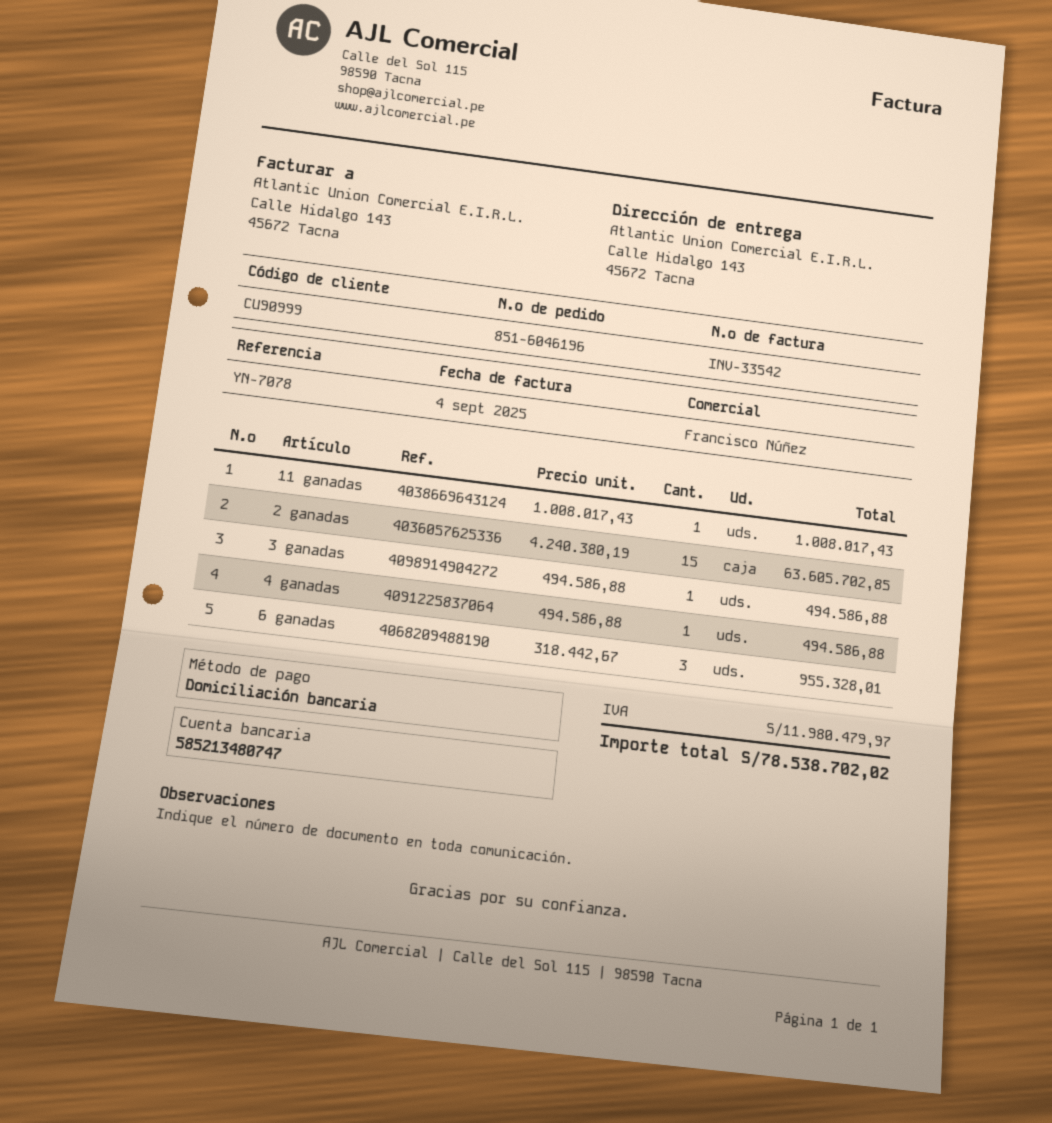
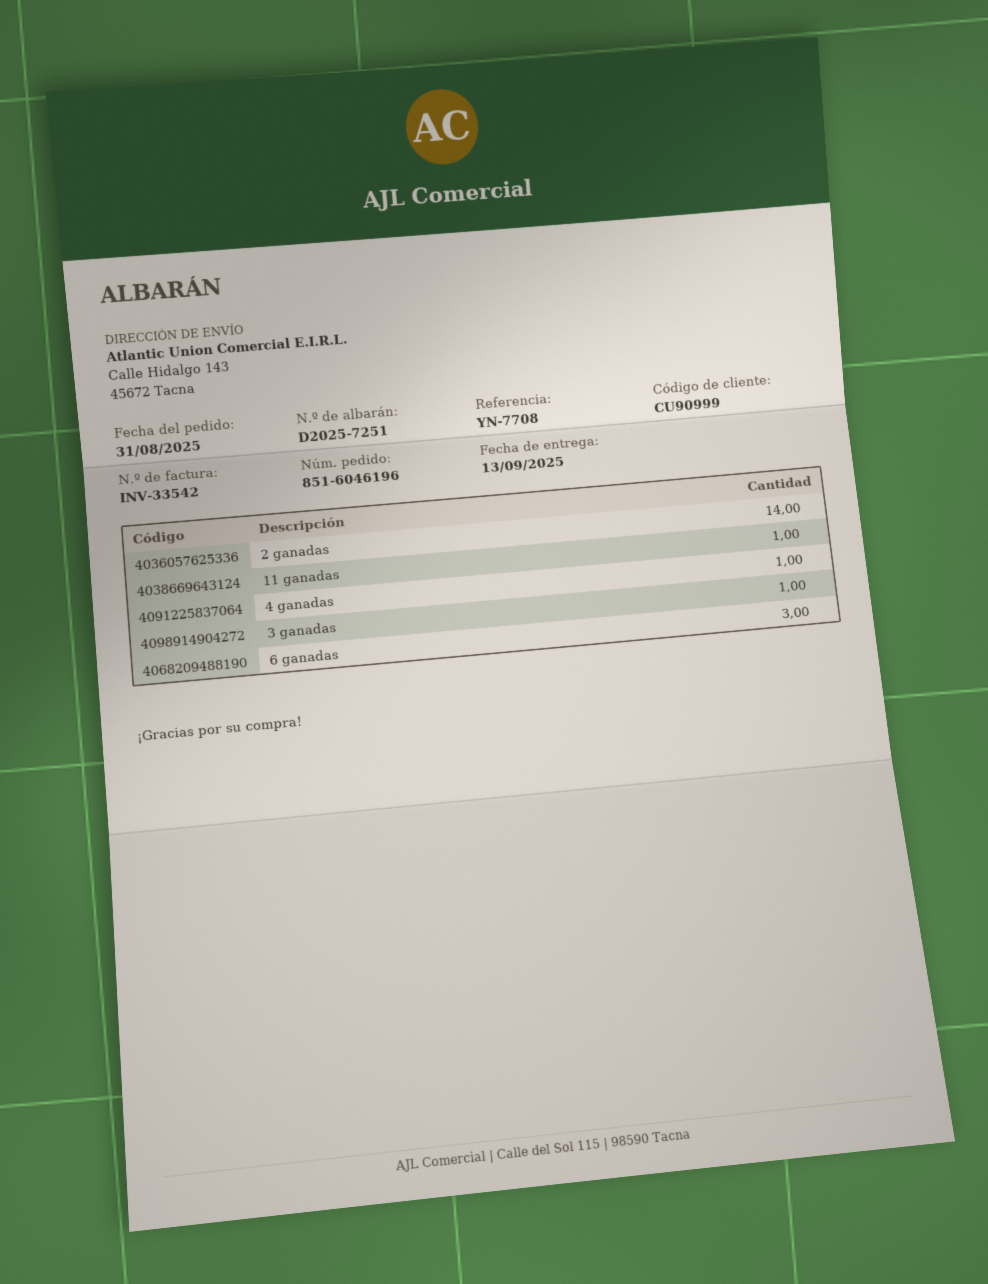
reference: YN-7078 -> YN-7708
2 ganadas: 15 -> 14

